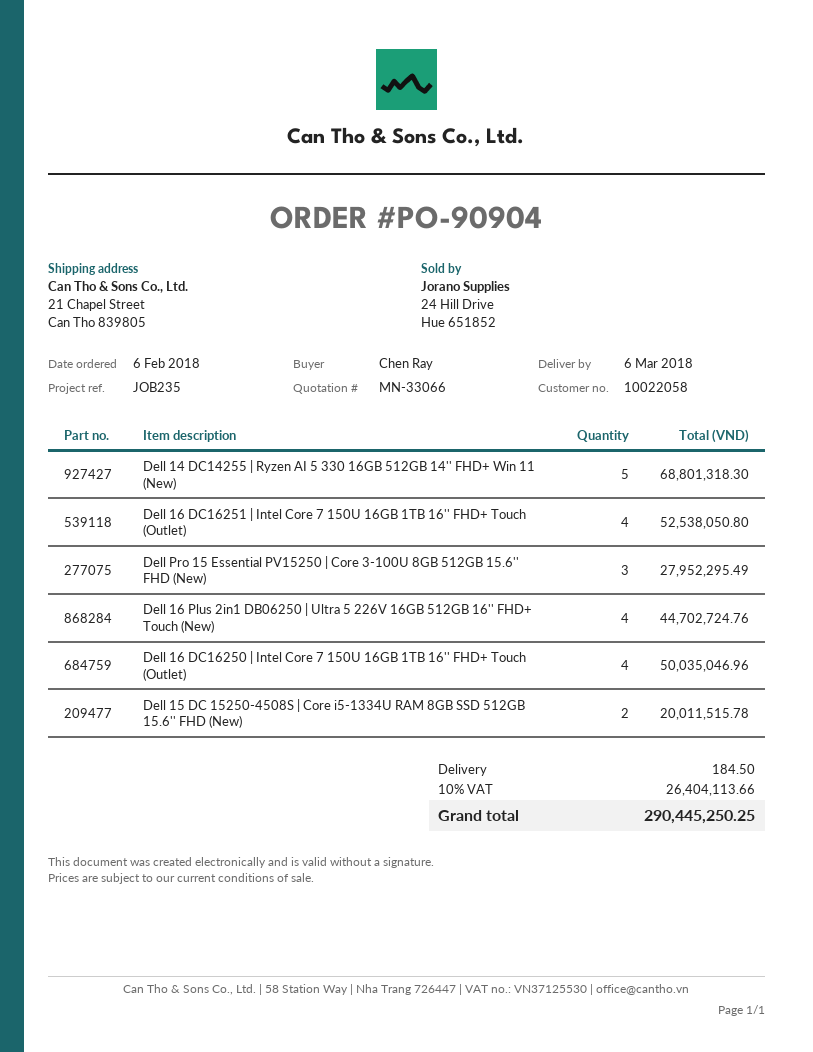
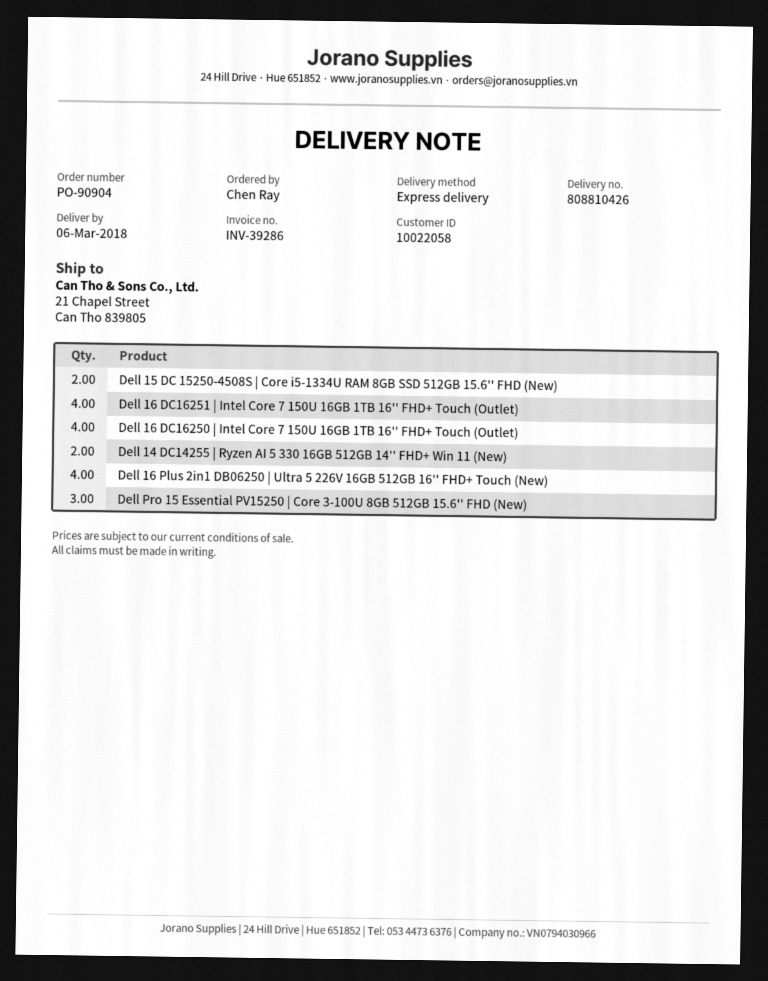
Dell 14 DC14255 | Ryzen AI 5 330 16GB 512GB 14'' FHD+ Win 11 (New): 5 -> 2

